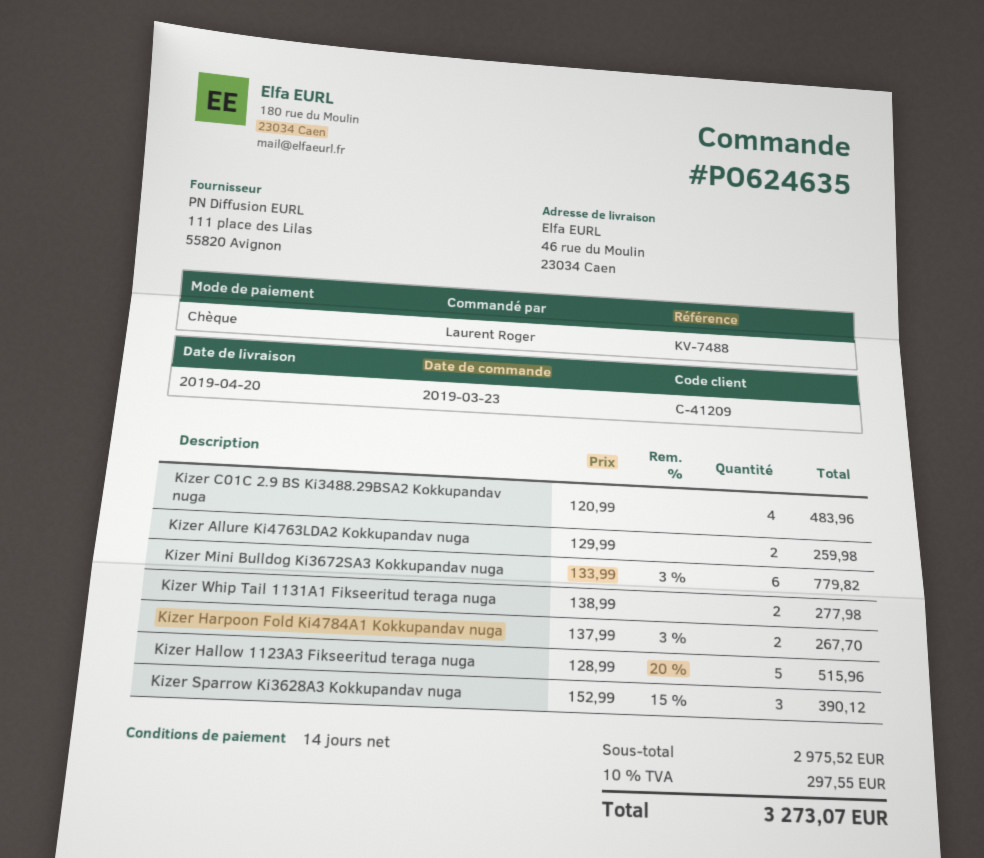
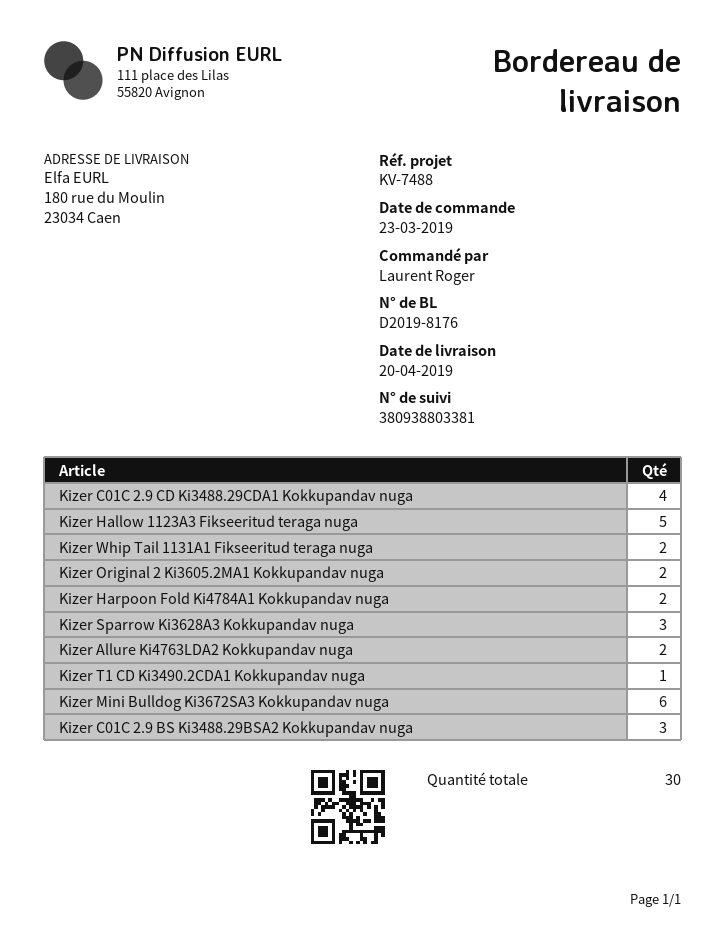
ship to: 46 rue du Moulin, 23034 Caen -> 180 rue du Moulin, 23034 Caen
Kizer C01C 2.9 BS Ki3488.29BSA2 Kokkupandav nuga: 4 -> 3
Kizer C01C 2.9 CD Ki3488.29CDA1 Kokkupandav nuga: none -> 4
Kizer Original 2 Ki3605.2MA1 Kokkupandav nuga: none -> 2
Kizer T1 CD Ki3490.2CDA1 Kokkupandav nuga: none -> 1

